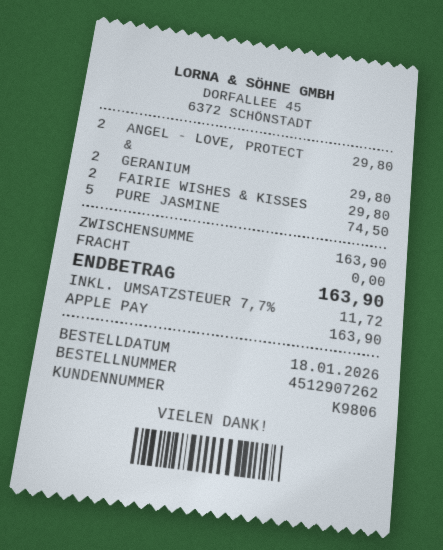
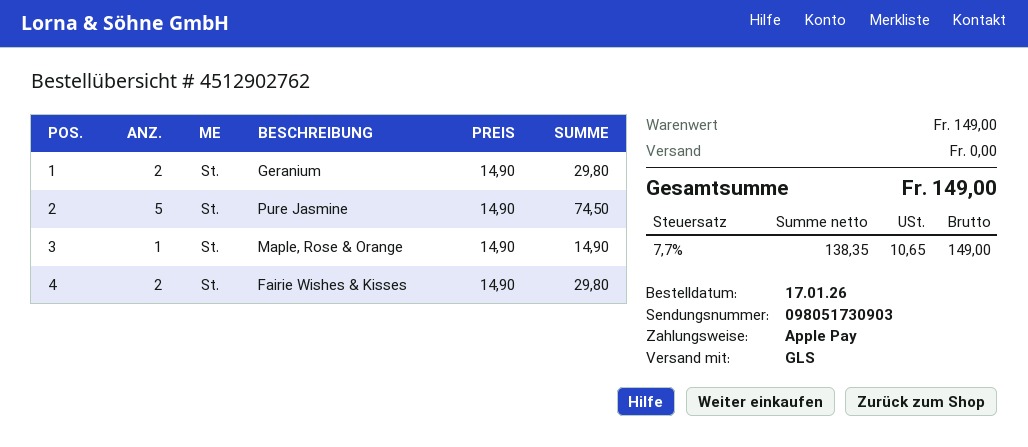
order number: 4512907262 -> 4512902762
order date: 2026-01-18 -> 2026-01-17
ANGEL - LOVE, PROTECT &: 2 for 29.80 -> none
Maple, Rose & Orange: none -> 1 for 14.90
subtotal: 163.90 -> 149.00
tax: 7.7% = 11.72 -> 7.7% = 10.65
total: 163.90 -> 149.00

